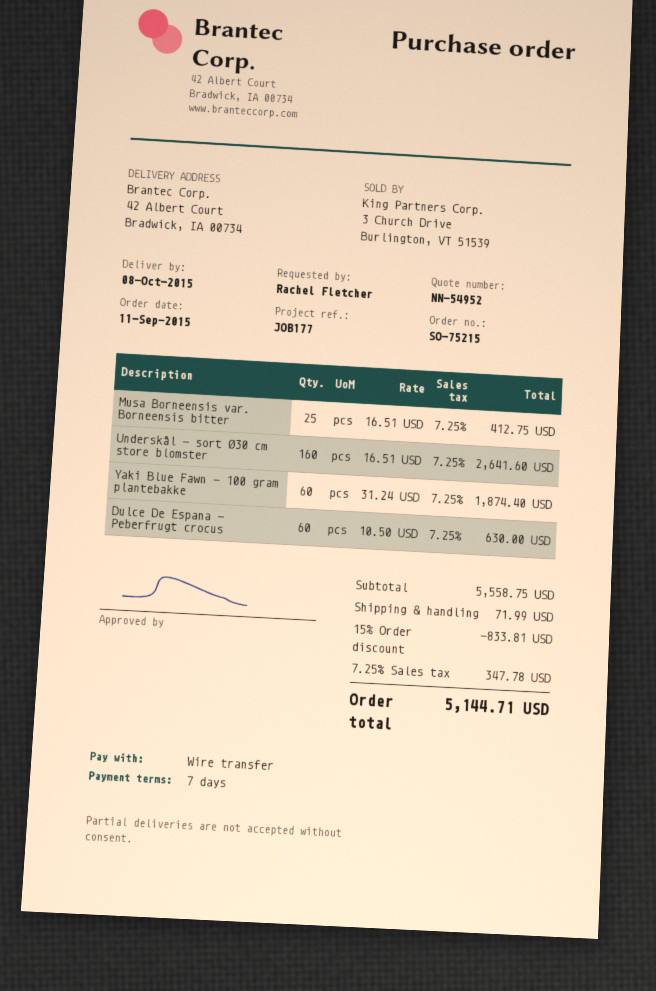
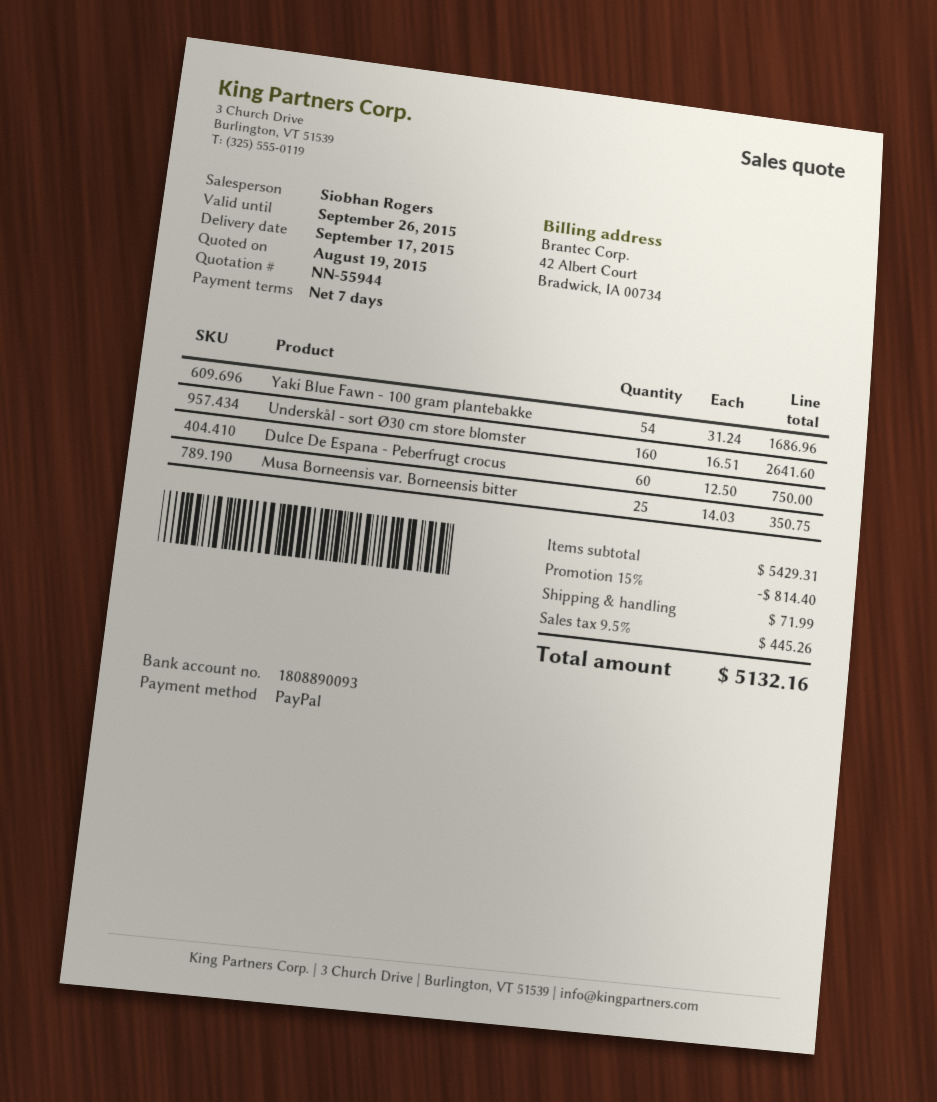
quote number: NN-54952 -> NN-55944
delivery date: 2015-10-08 -> 2015-09-17
payment method: bank transfer -> PayPal
Musa Borneensis var. Borneensis bitter: 25 x 16.51 = 412.75 -> 25 x 14.03 = 350.75
Yaki Blue Fawn - 100 gram plantebakke: 60 x 31.24 = 1874.40 -> 54 x 31.24 = 1686.96
Dulce De Espana - Peberfrugt crocus: 60 x 10.50 = 630.00 -> 60 x 12.50 = 750.00
subtotal: 5558.75 -> 5429.31
discount: 15% = 833.81 -> 15% = 814.40
tax: 7.25% = 347.78 -> 9.5% = 445.26
total: 5144.71 -> 5132.16

